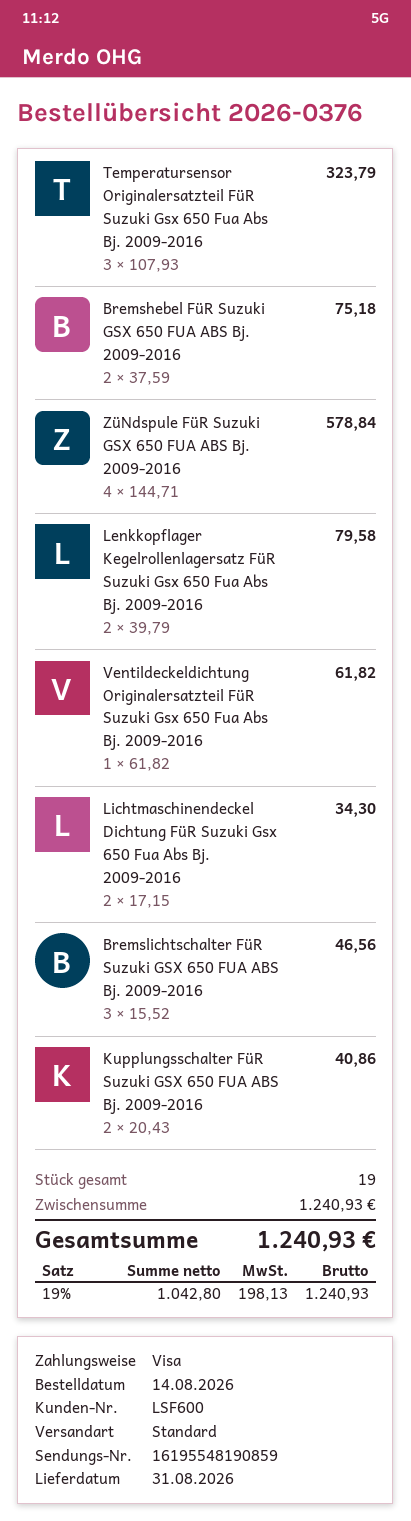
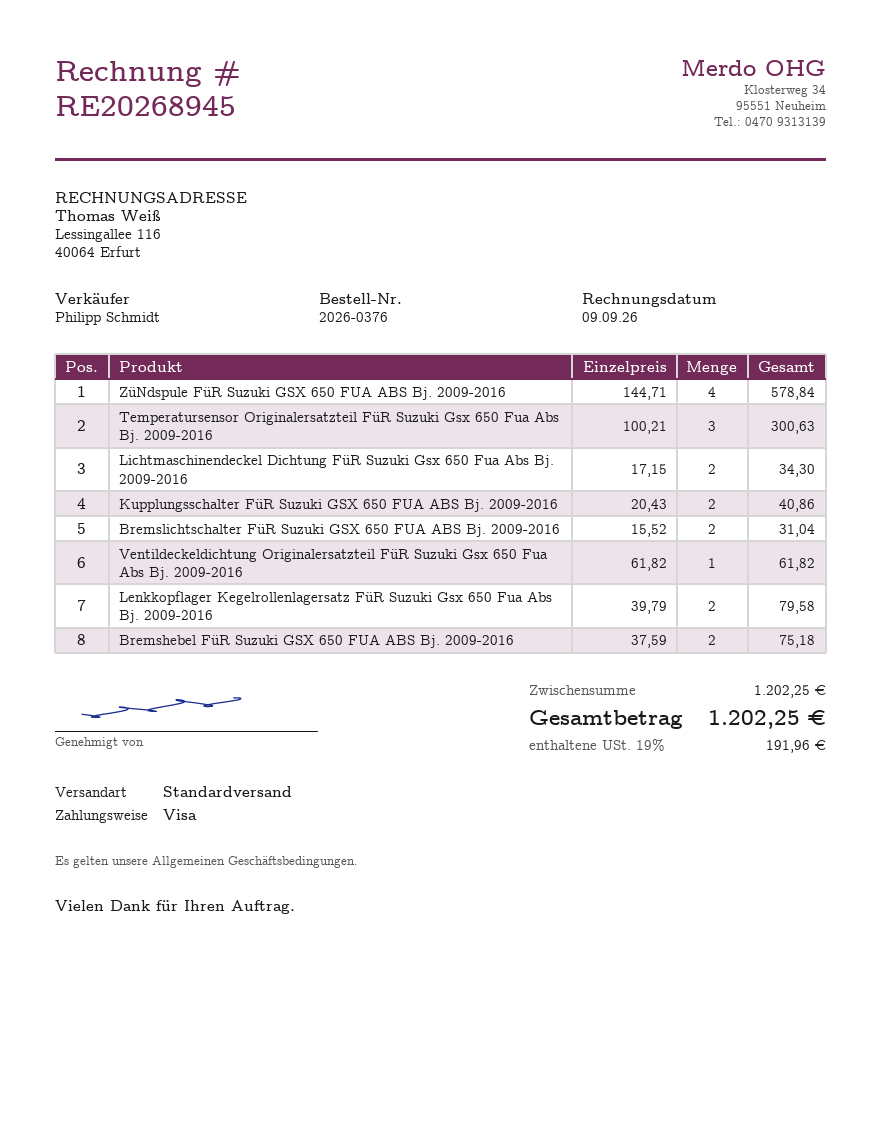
Temperatursensor Originalersatzteil FüR Suzuki Gsx 650 Fua Abs Bj. 2009-2016: 3 x 107.93 = 323.79 -> 3 x 100.21 = 300.63
Bremslichtschalter FüR Suzuki GSX 650 FUA ABS Bj. 2009-2016: 3 x 15.52 = 46.56 -> 2 x 15.52 = 31.04
subtotal: 1240.93 -> 1202.25
tax: 19% = 198.13 -> 19% = 191.96
total: 1240.93 -> 1202.25

